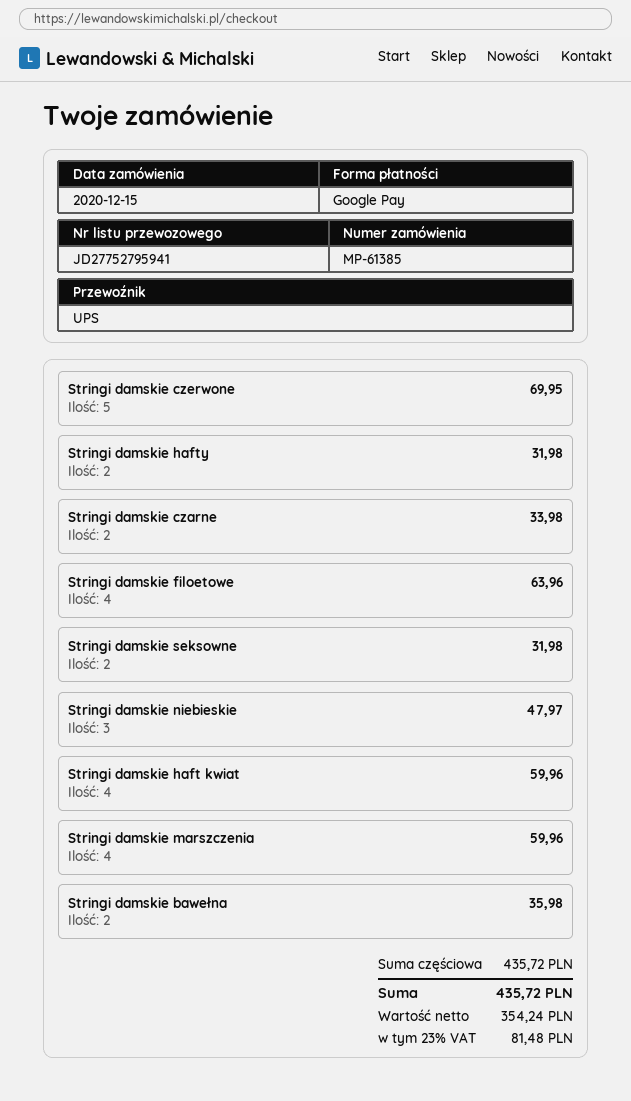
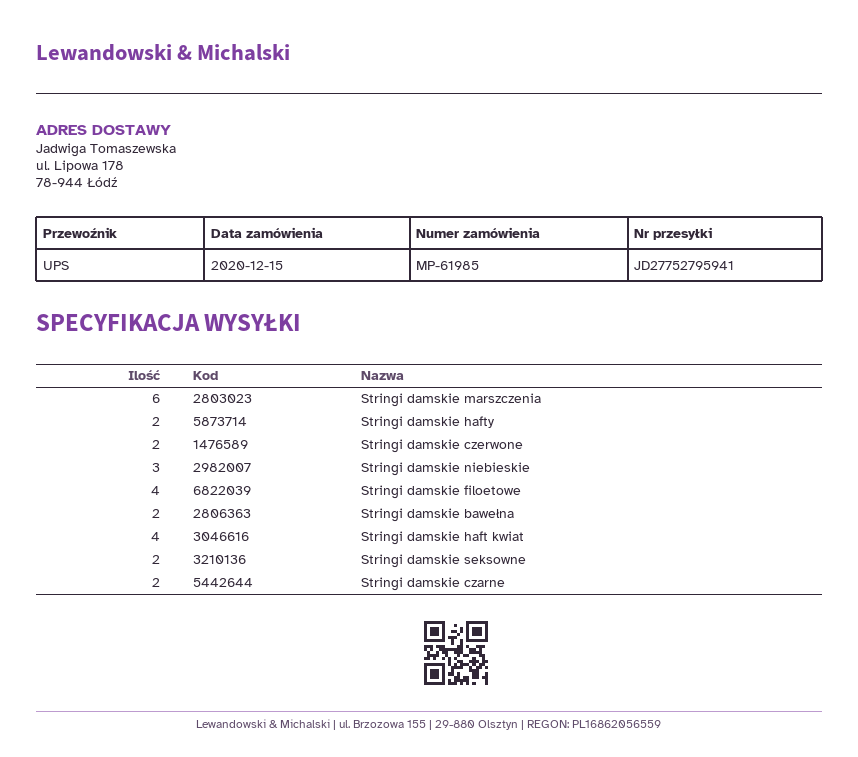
order number: MP-61385 -> MP-61985
Stringi damskie czerwone: 5 -> 2
Stringi damskie marszczenia: 4 -> 6

